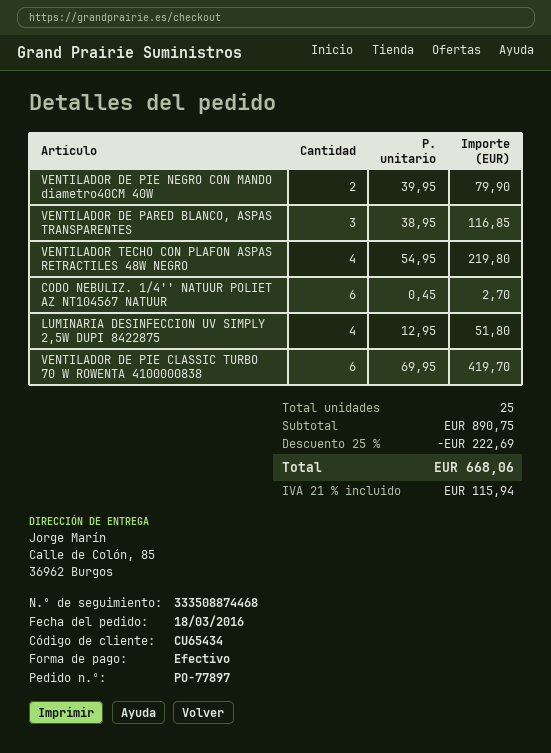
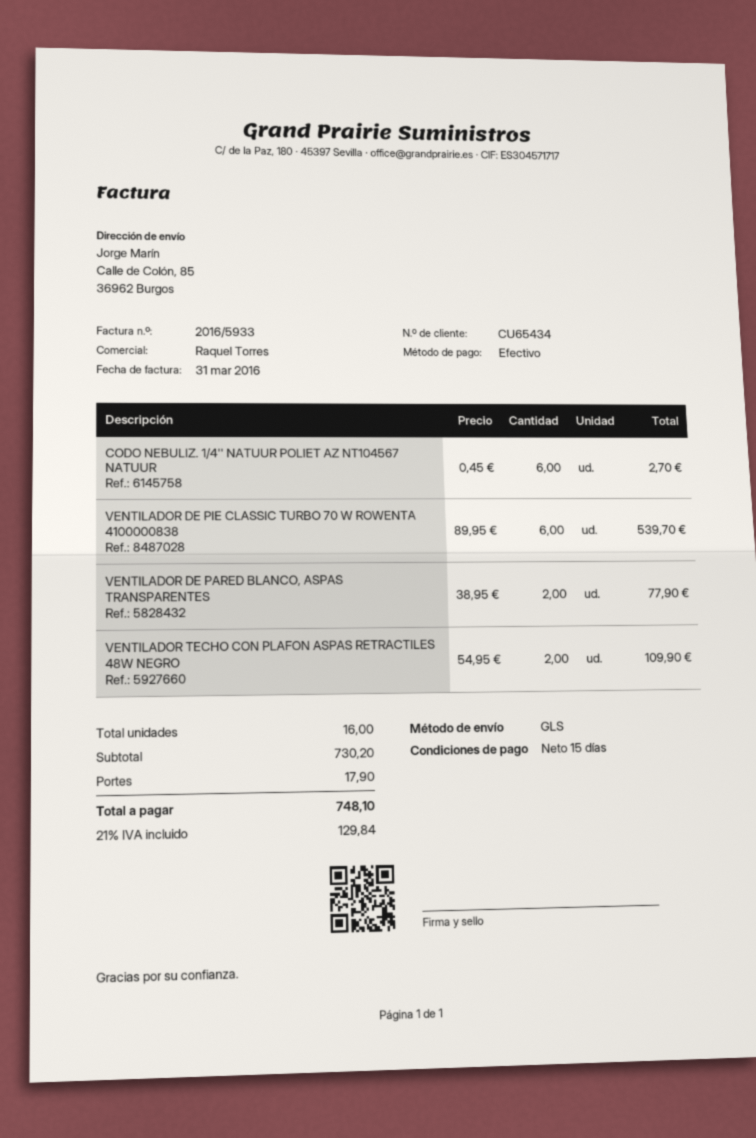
VENTILADOR DE PIE NEGRO CON MANDO diametro40CM 40W: 2 x 39.95 = 79.90 -> none
VENTILADOR DE PARED BLANCO, ASPAS TRANSPARENTES: 3 x 38.95 = 116.85 -> 2 x 38.95 = 77.90
VENTILADOR TECHO CON PLAFON ASPAS RETRACTILES 48W NEGRO: 4 x 54.95 = 219.80 -> 2 x 54.95 = 109.90
LUMINARIA DESINFECCION UV SIMPLY 2,5W DUPI 8422875: 4 x 12.95 = 51.80 -> none
VENTILADOR DE PIE CLASSIC TURBO 70 W ROWENTA 4100000838: 6 x 69.95 = 419.70 -> 6 x 89.95 = 539.70
total quantity: 25 -> 16
subtotal: 890.75 -> 730.20
discount: 25% = 222.69 -> none
shipping: none -> 17.90
tax: 21% = 115.94 -> 21% = 129.84
total: 668.06 -> 748.10

